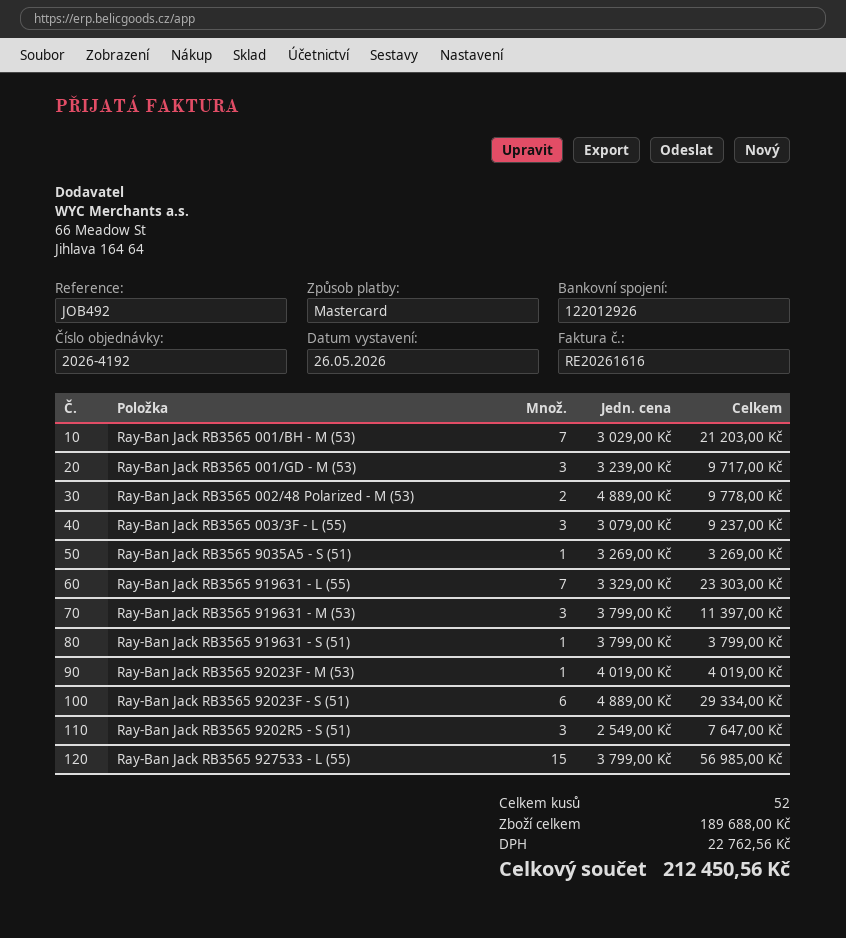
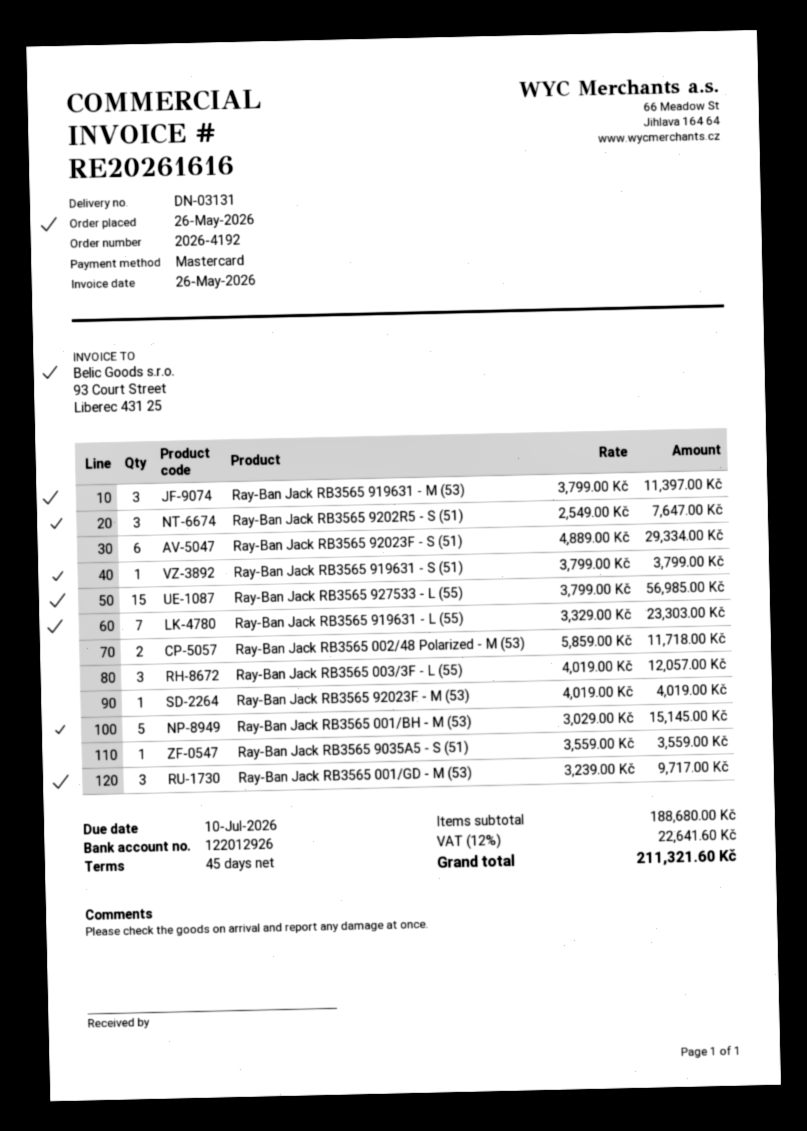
Ray-Ban Jack RB3565 001/BH - M (53): 7 x 3029.00 = 21203.00 -> 5 x 3029.00 = 15145.00
Ray-Ban Jack RB3565 002/48 Polarized - M (53): 2 x 4889.00 = 9778.00 -> 2 x 5859.00 = 11718.00
Ray-Ban Jack RB3565 003/3F - L (55): 3 x 3079.00 = 9237.00 -> 3 x 4019.00 = 12057.00
Ray-Ban Jack RB3565 9035A5 - S (51): 1 x 3269.00 = 3269.00 -> 1 x 3559.00 = 3559.00
subtotal: 189688.00 -> 188680.00
tax: 22762.56 -> 22641.60
total: 212450.56 -> 211321.60

